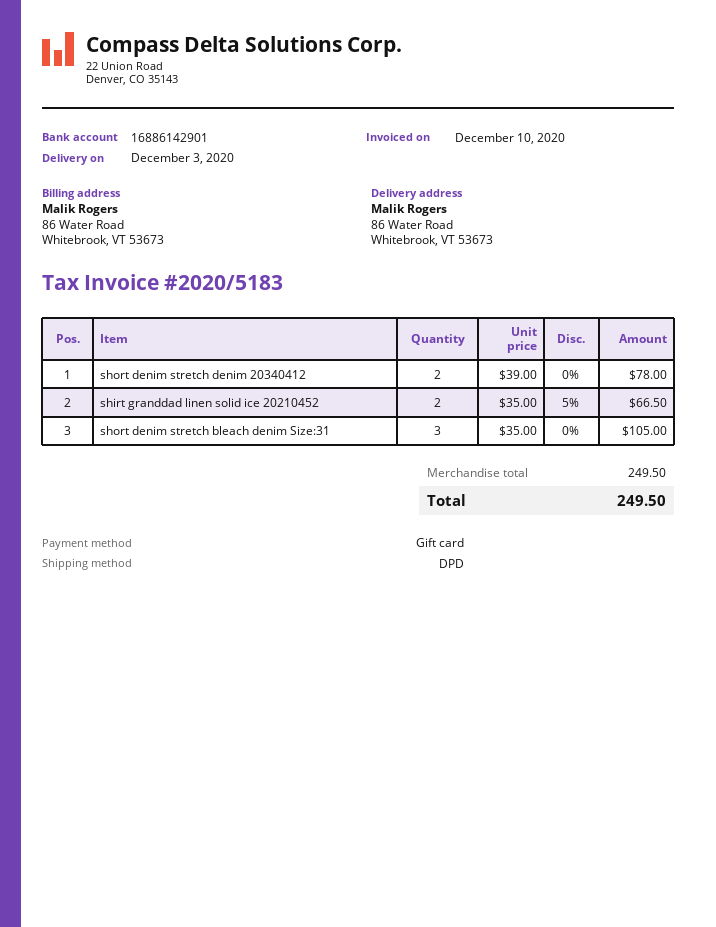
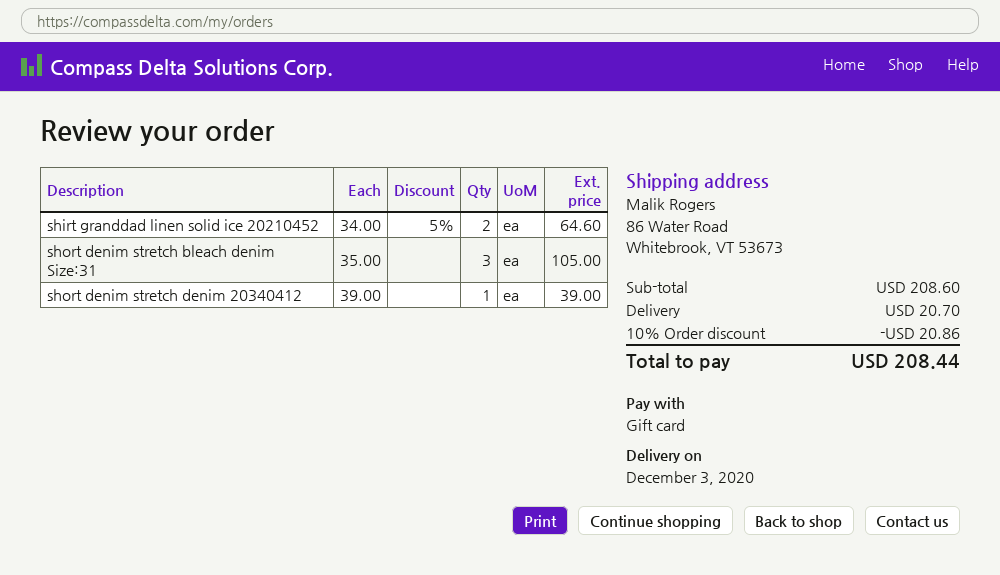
short denim stretch denim 20340412: 2 x 39.00 = 78.00 -> 1 x 39.00 = 39.00
shirt granddad linen solid ice 20210452: 2 x 35.00 - 5% = 66.50 -> 2 x 34.00 - 5% = 64.60
subtotal: 249.50 -> 208.60
discount: none -> 10% = 20.86
shipping: none -> 20.70
total: 249.50 -> 208.44

